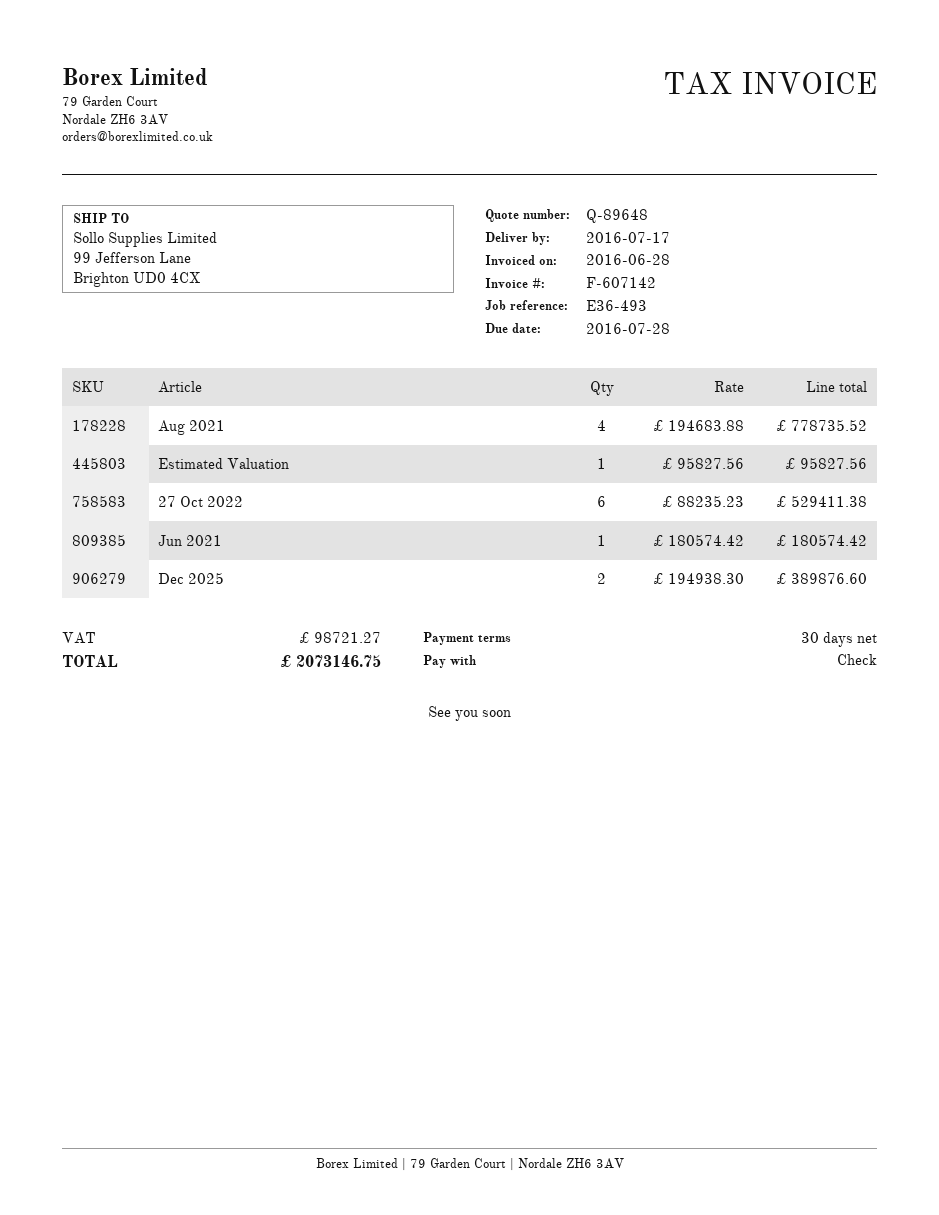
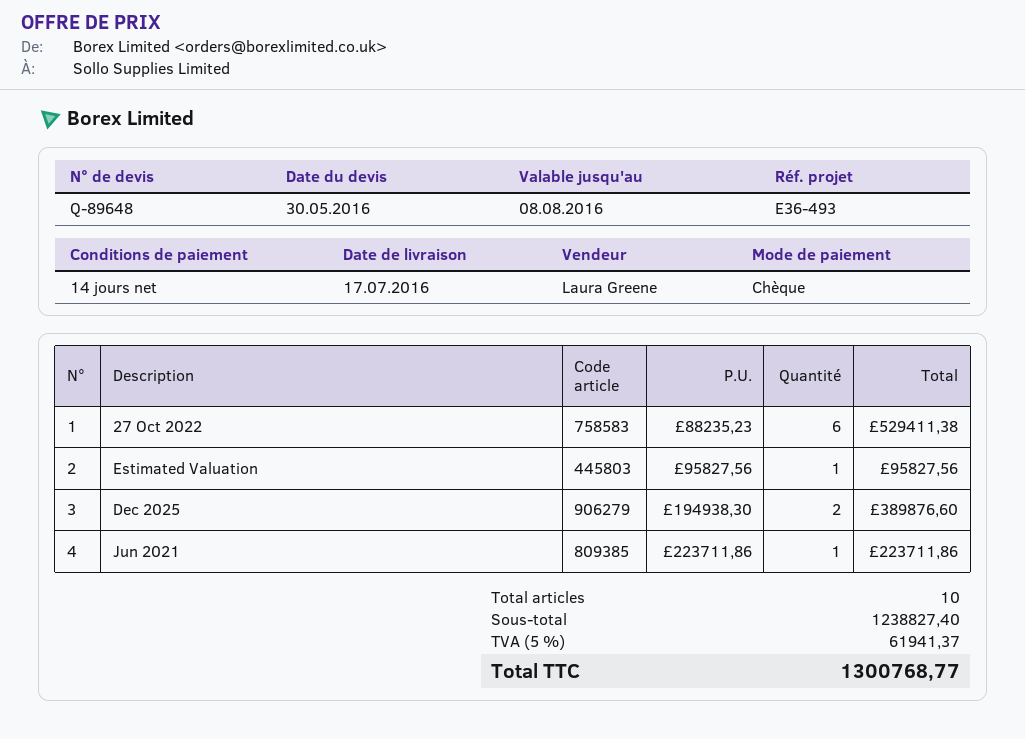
payment terms: 30 days -> 14 days
Aug 2021: 4 x 194683.88 = 778735.52 -> none
Jun 2021: 1 x 180574.42 = 180574.42 -> 1 x 223711.86 = 223711.86
tax: 98721.27 -> 61941.37
total: 2073146.75 -> 1300768.77

